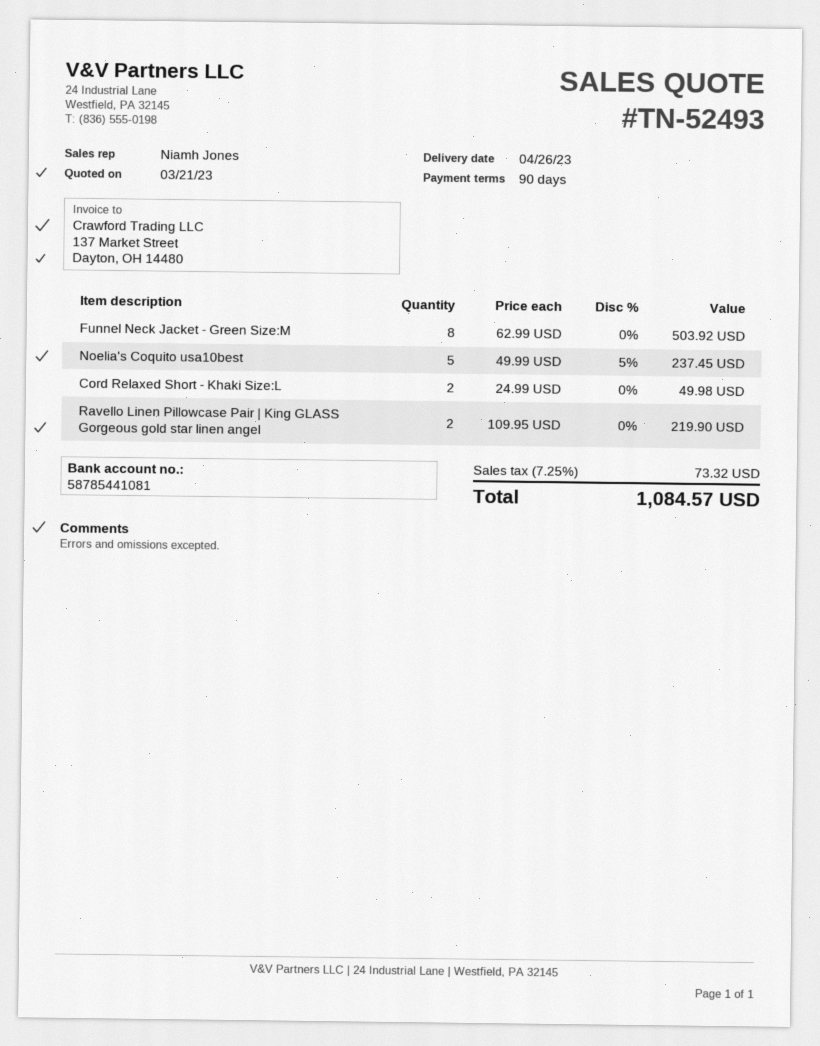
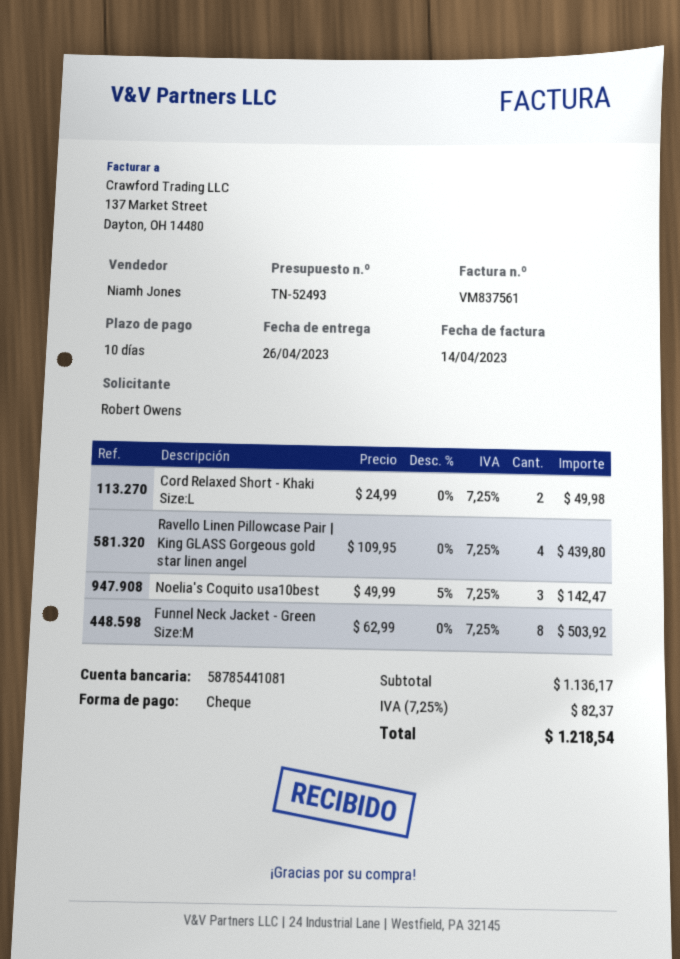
payment terms: 90 days -> 10 days
Noelia's Coquito usa10best: 5 x 49.99 - 5% = 237.45 -> 3 x 49.99 - 5% = 142.47
Ravello Linen Pillowcase Pair | King GLASS Gorgeous gold star linen angel: 2 x 109.95 = 219.90 -> 4 x 109.95 = 439.80
tax: 7.25% = 73.32 -> 7.25% = 82.37
total: 1084.57 -> 1218.54

